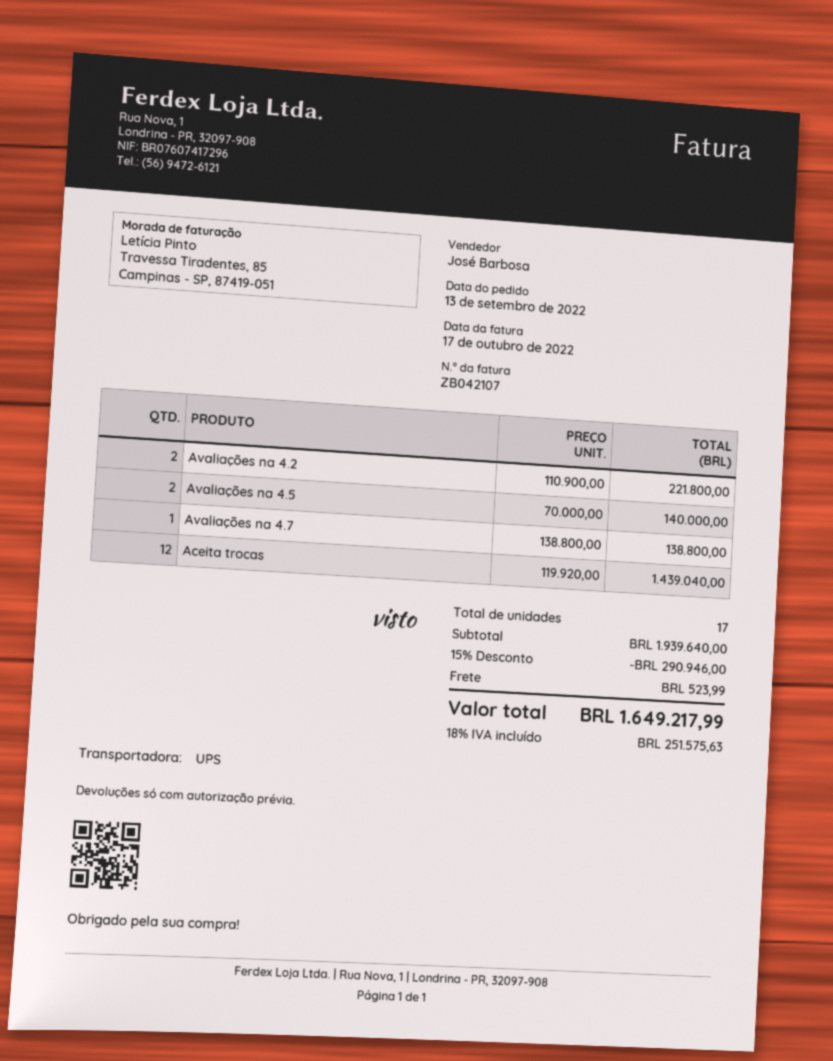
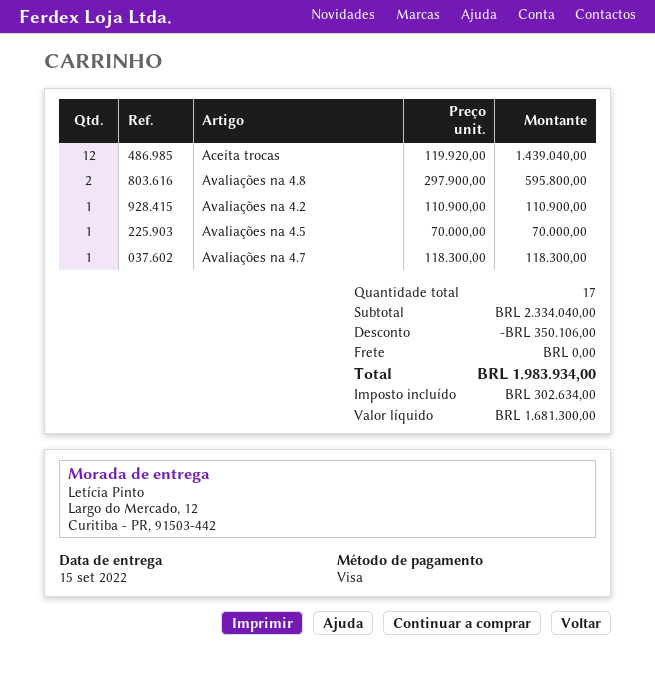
Avaliações na 4.2: 2 x 110900.00 = 221800.00 -> 1 x 110900.00 = 110900.00
Avaliações na 4.5: 2 x 70000.00 = 140000.00 -> 1 x 70000.00 = 70000.00
Avaliações na 4.7: 1 x 138800.00 = 138800.00 -> 1 x 118300.00 = 118300.00
Avaliações na 4.8: none -> 2 x 297900.00 = 595800.00
subtotal: 1939640.00 -> 2334040.00
discount: 290946.00 -> 350106.00
shipping: 523.99 -> 0.00
tax: 251575.63 -> 302634.00
total: 1649217.99 -> 1983934.00

